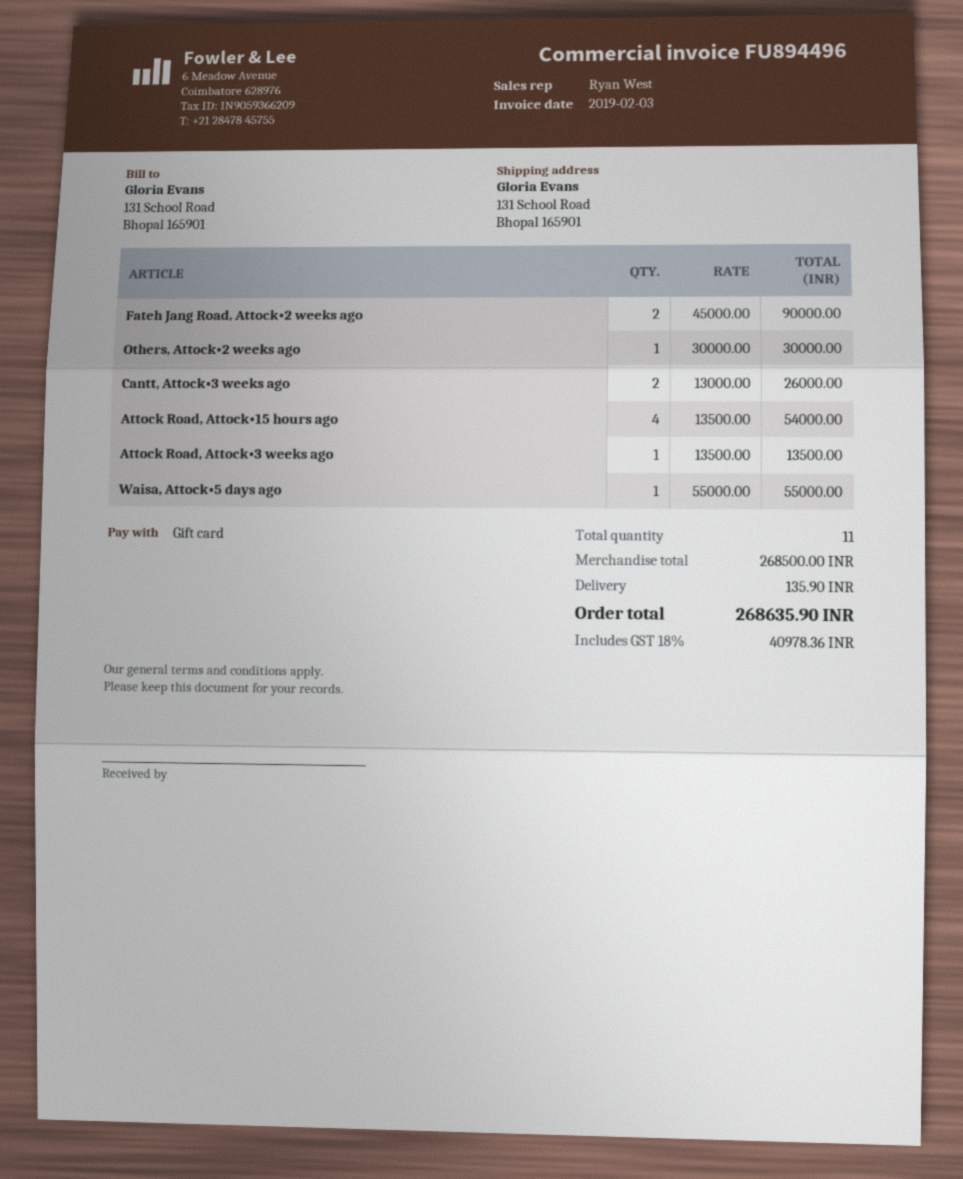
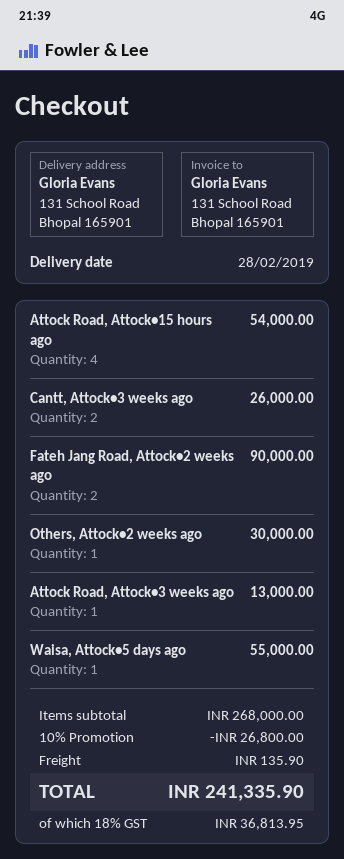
Attock Road, Attock•3 weeks ago: 1 for 13500.00 -> 1 for 13000.00
subtotal: 268500.00 -> 268000.00
discount: none -> 10% = 26800.00
tax: 18% = 40978.36 -> 18% = 36813.95
total: 268635.90 -> 241335.90

